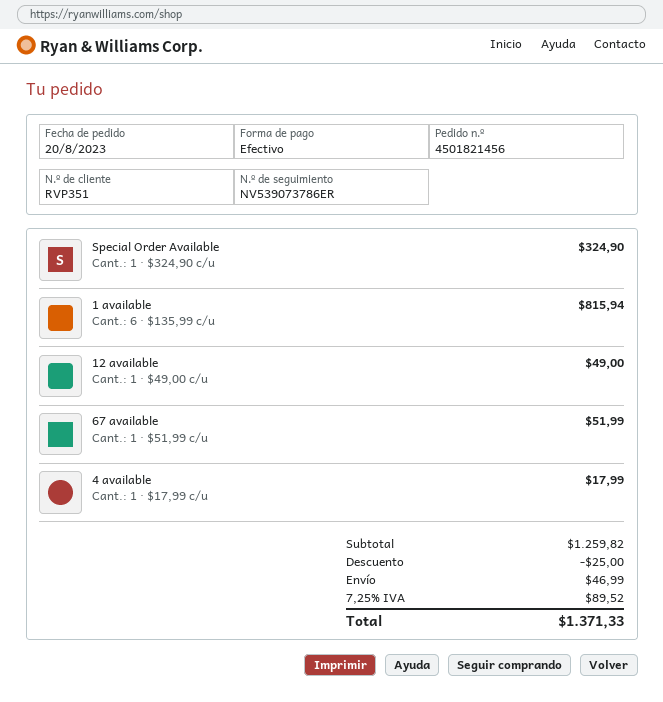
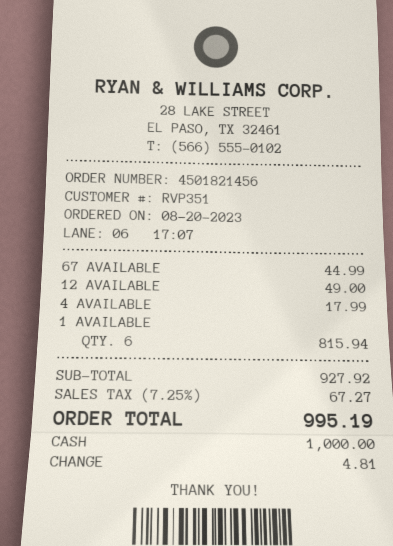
Special Order Available: 1 for 324.90 -> none
67 available: 1 for 51.99 -> 1 for 44.99
subtotal: 1259.82 -> 927.92
discount: 25.00 -> none
shipping: 46.99 -> none
tax: 7.25% = 89.52 -> 7.25% = 67.27
total: 1371.33 -> 995.19

